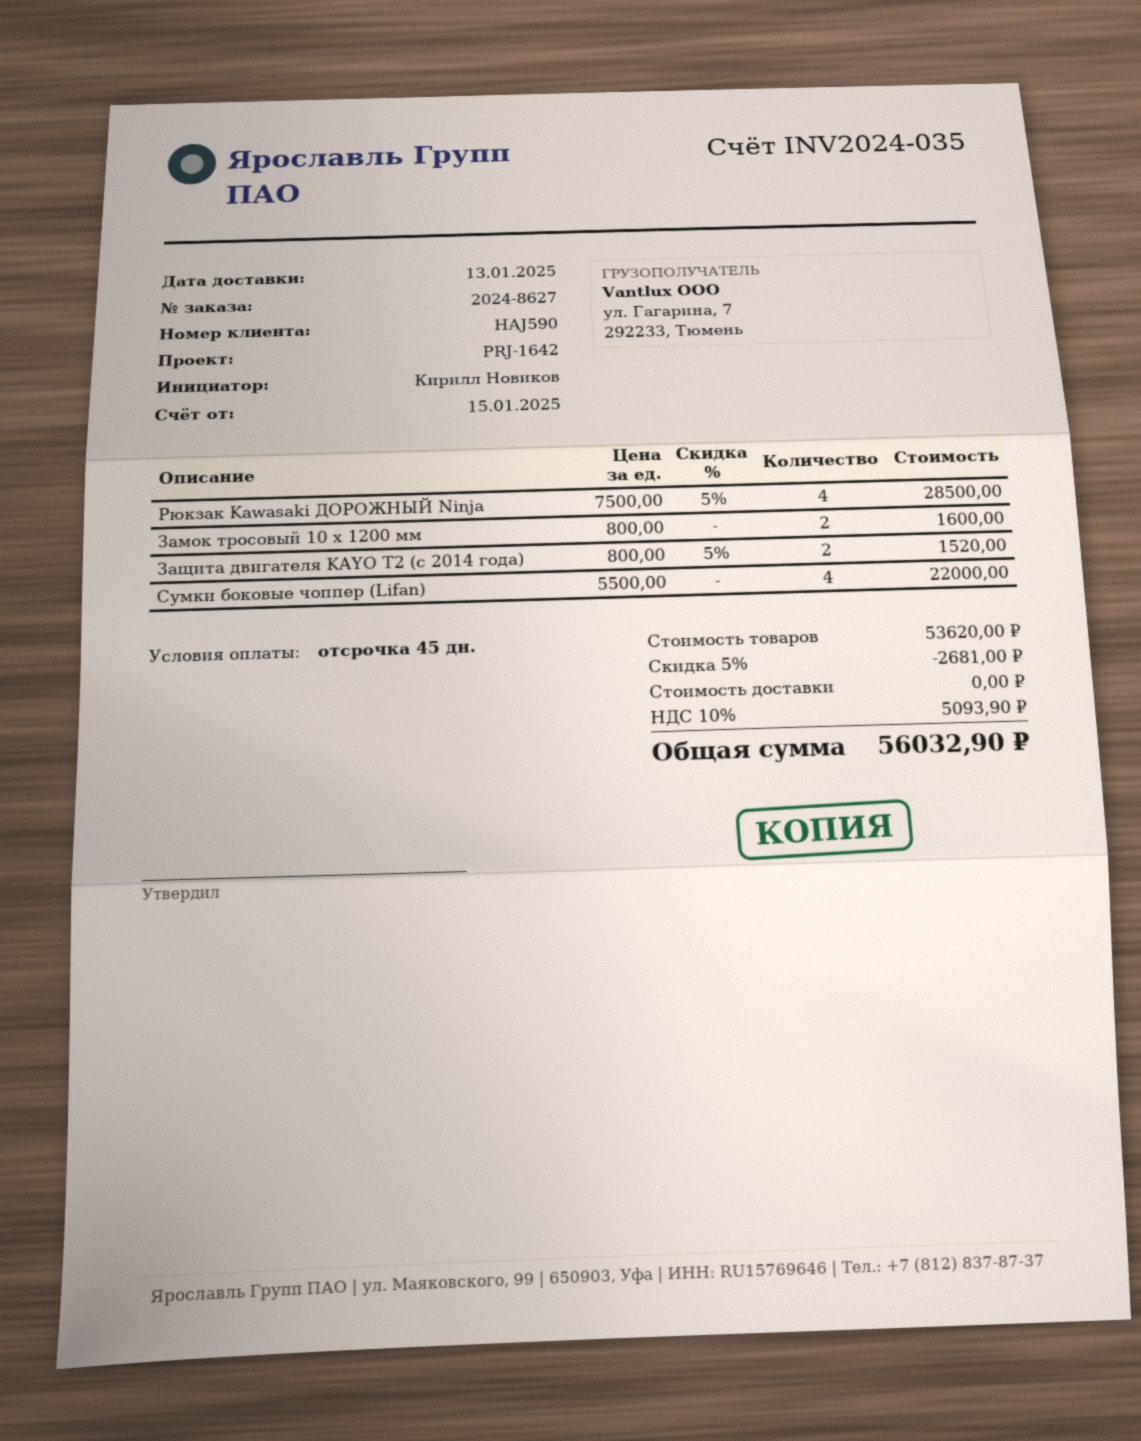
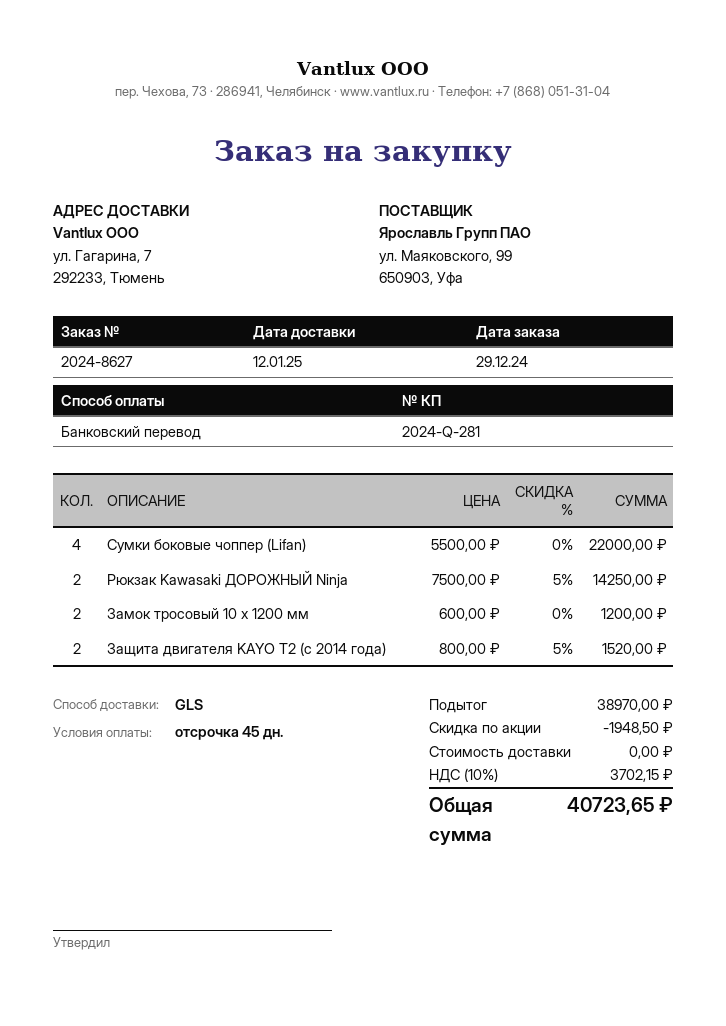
delivery date: 2025-01-13 -> 2025-01-12
Рюкзак Kawasaki ДОРОЖНЫЙ Ninja: 4 x 7500.00 - 5% = 28500.00 -> 2 x 7500.00 - 5% = 14250.00
Замок тросовый 10 х 1200 мм: 2 x 800.00 = 1600.00 -> 2 x 600.00 = 1200.00
subtotal: 53620.00 -> 38970.00
discount: 2681.00 -> 1948.50
tax: 10% = 5093.90 -> 10% = 3702.15
total: 56032.90 -> 40723.65

